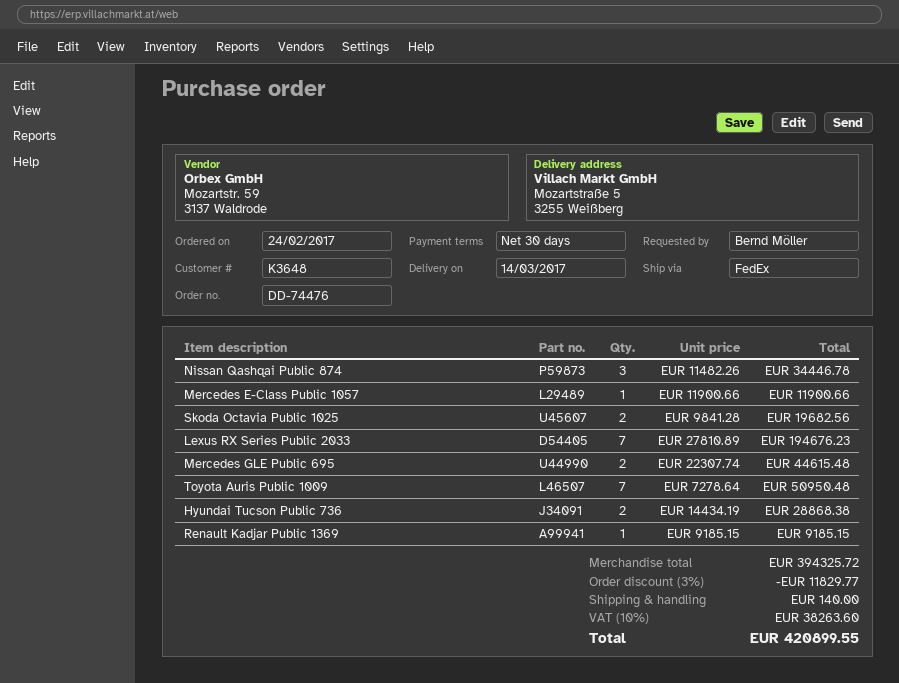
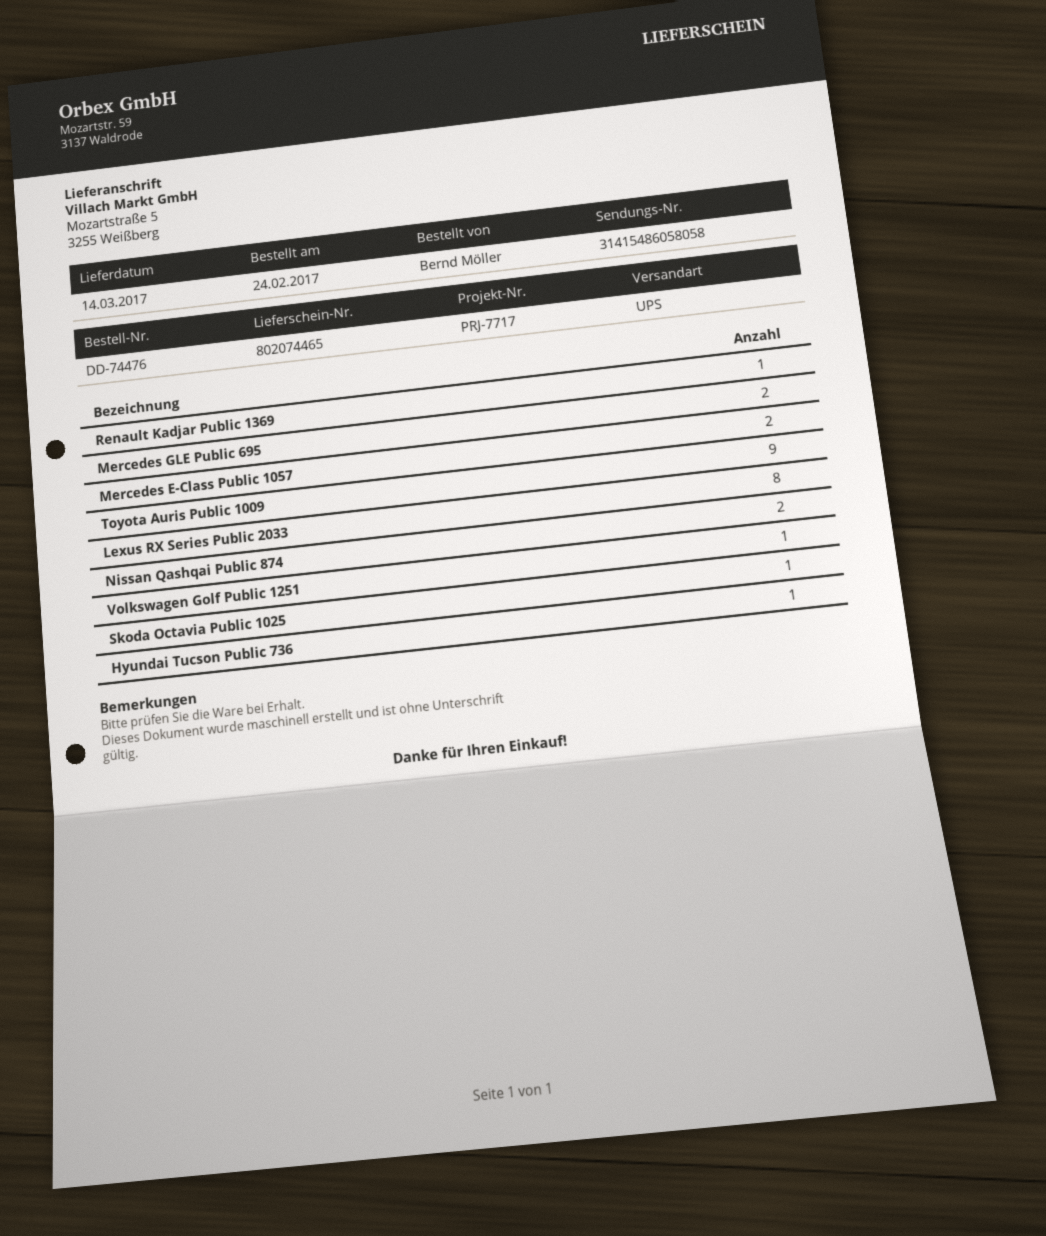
shipping method: FedEx -> UPS
Nissan Qashqai Public 874: 3 -> 2
Mercedes E-Class Public 1057: 1 -> 2
Skoda Octavia Public 1025: 2 -> 1
Lexus RX Series Public 2033: 7 -> 8
Toyota Auris Public 1009: 7 -> 9
Hyundai Tucson Public 736: 2 -> 1
Volkswagen Golf Public 1251: none -> 1

